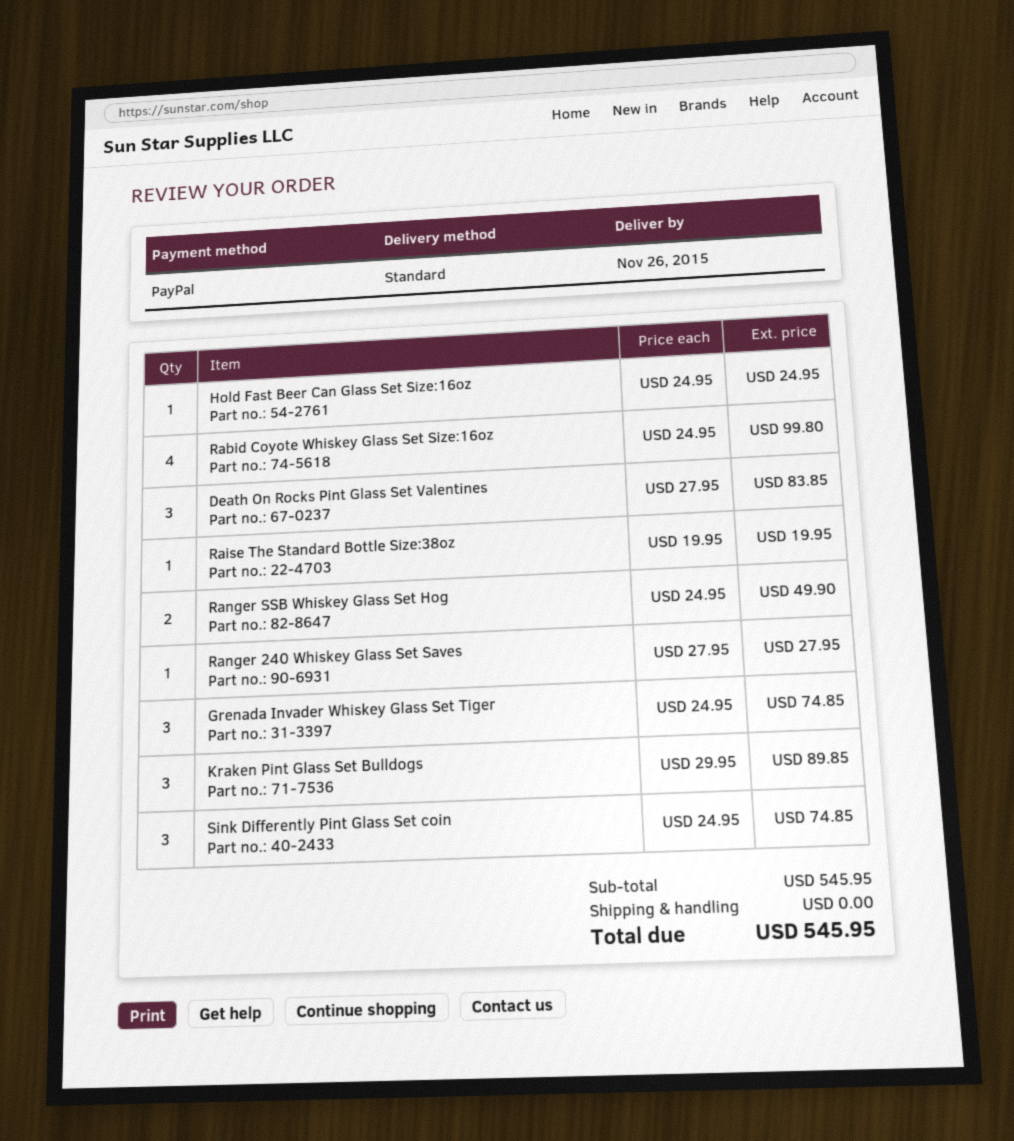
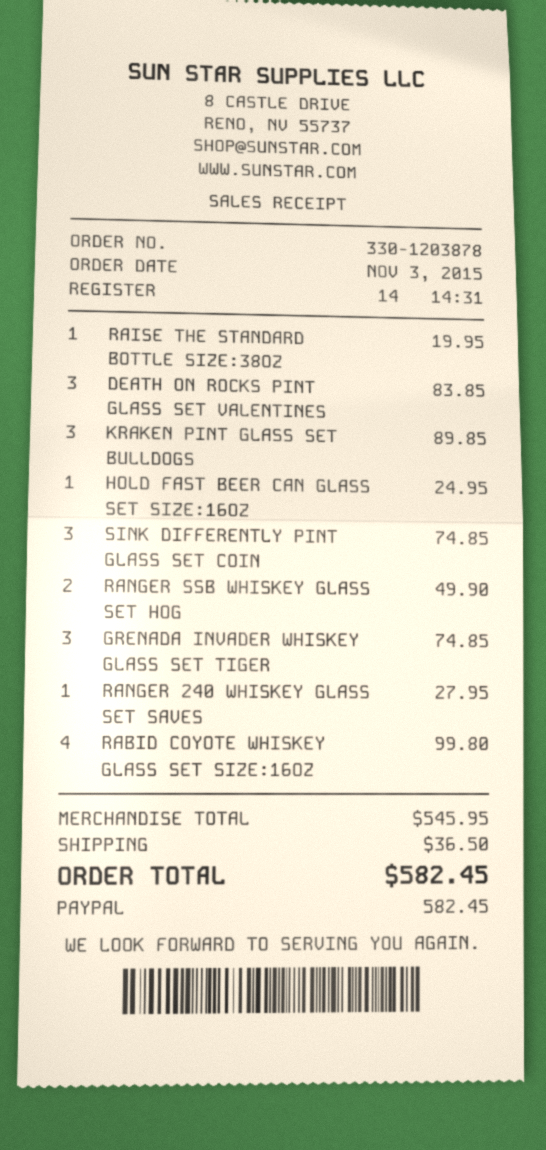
shipping: 0.00 -> 36.50
total: 545.95 -> 582.45

